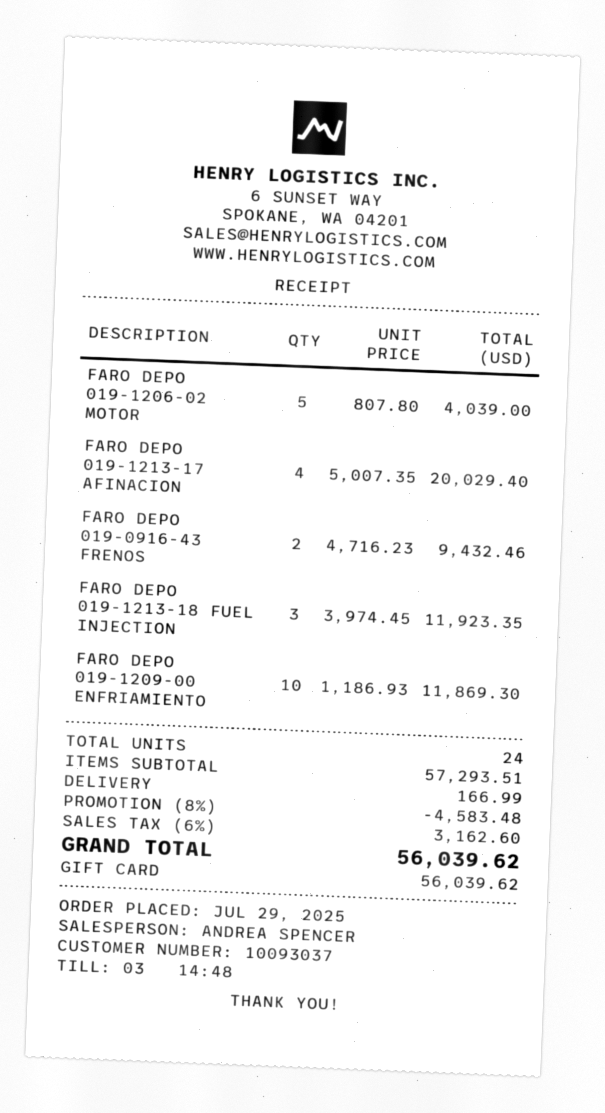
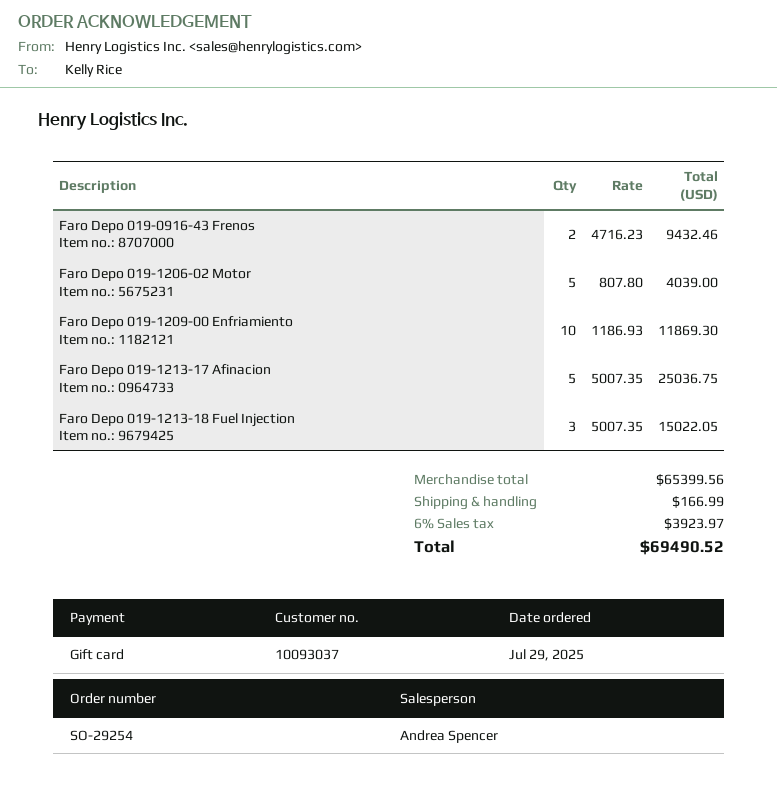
FARO DEPO 019-1213-17 AFINACION: 4 x 5007.35 = 20029.40 -> 5 x 5007.35 = 25036.75
FARO DEPO 019-1213-18 FUEL INJECTION: 3 x 3974.45 = 11923.35 -> 3 x 5007.35 = 15022.05
subtotal: 57293.51 -> 65399.56
discount: 8% = 4583.48 -> none
tax: 6% = 3162.60 -> 6% = 3923.97
total: 56039.62 -> 69490.52

